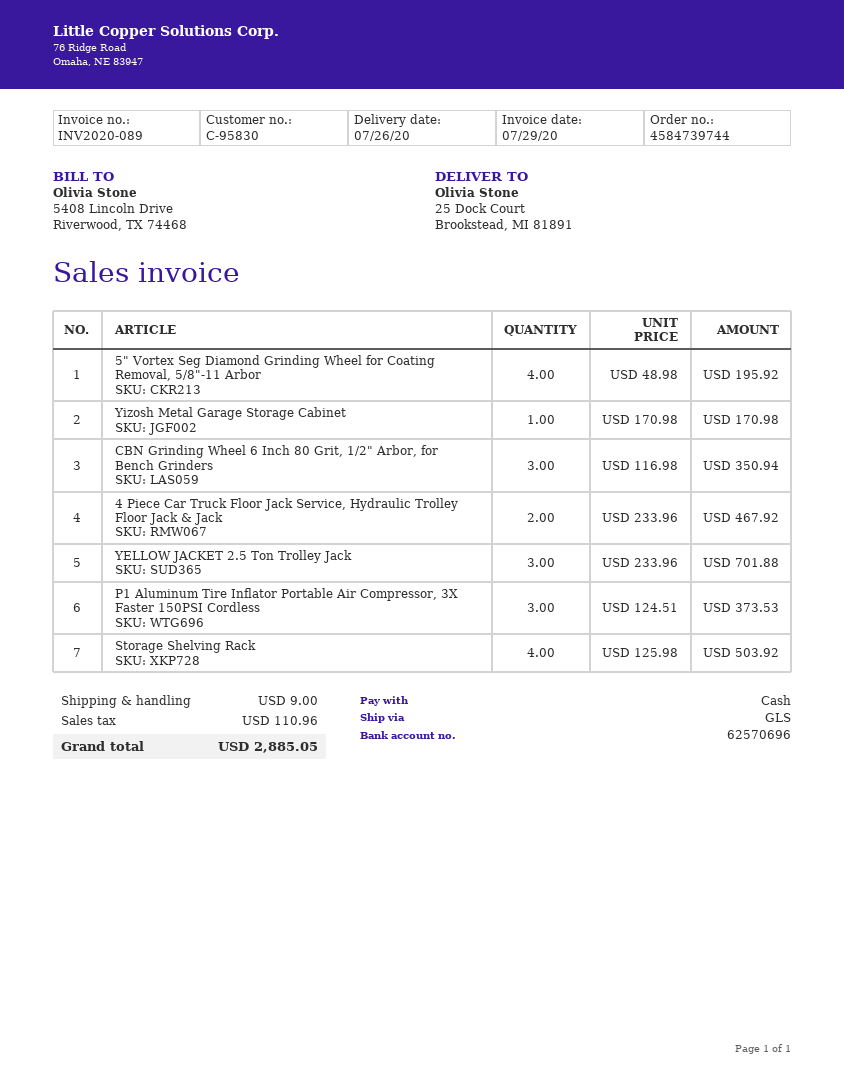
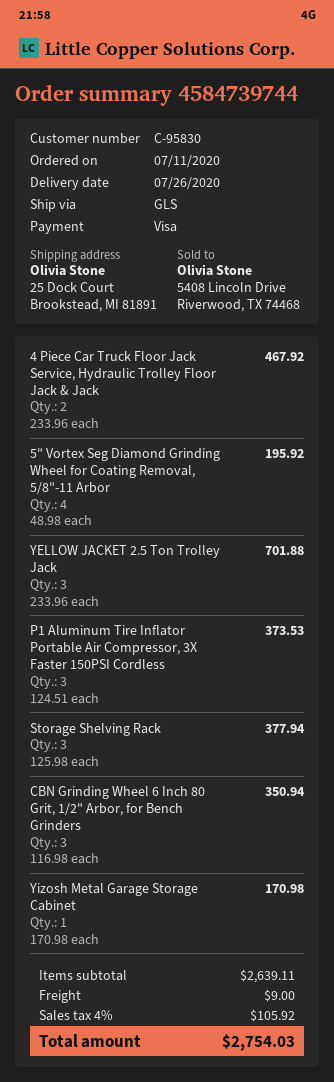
payment method: cash -> Visa
Storage Shelving Rack: 4 x 125.98 = 503.92 -> 3 x 125.98 = 377.94
tax: 110.96 -> 105.92
total: 2885.05 -> 2754.03

